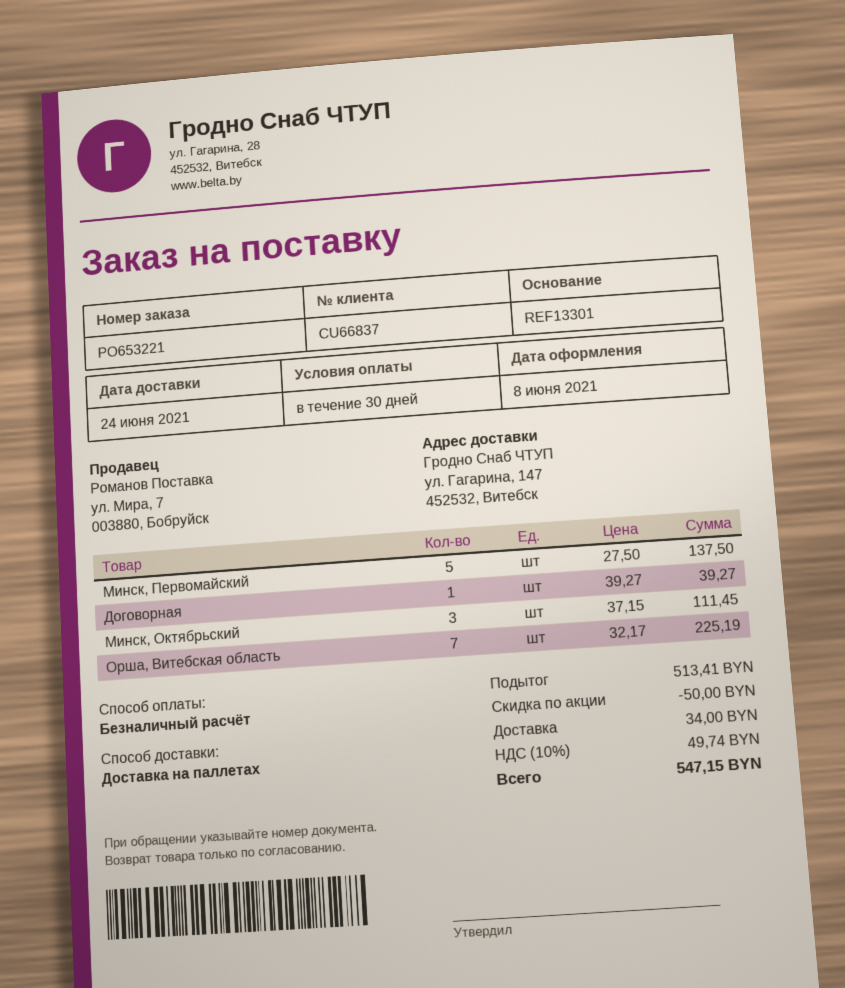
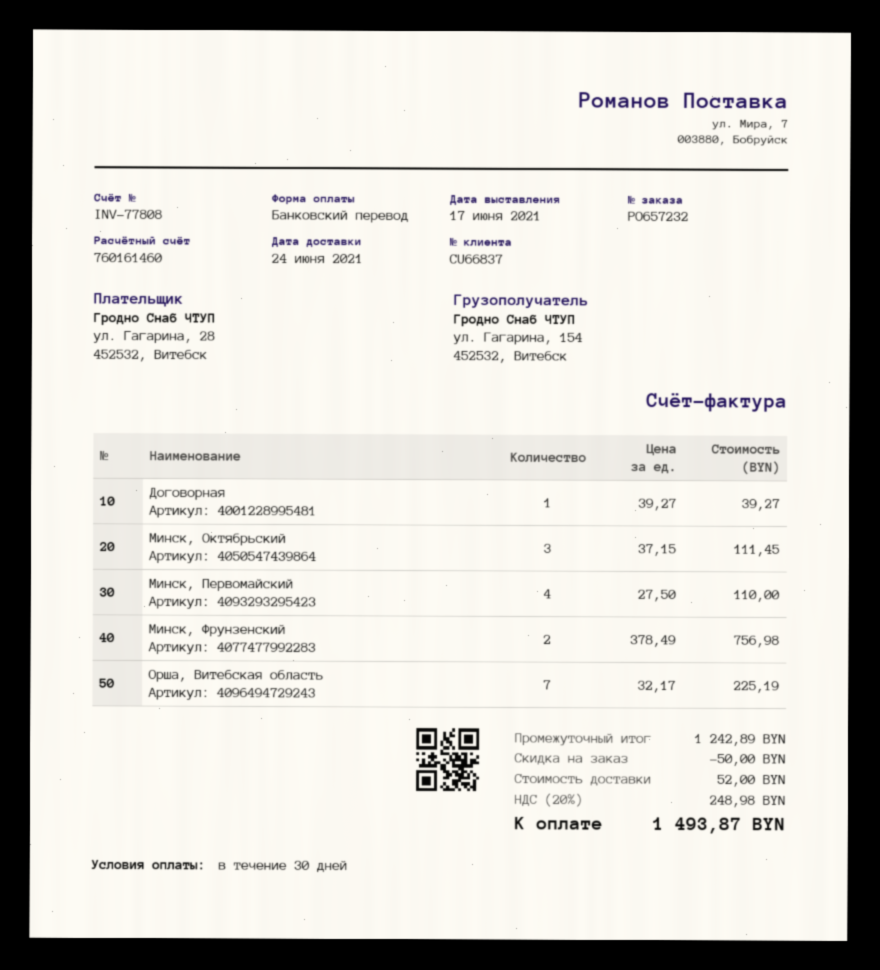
order number: PO653221 -> PO657232
ship to: ул. Гагарина, 147, 452532, Витебск -> ул. Гагарина, 154, 452532, Витебск
Минск, Первомайский: 5 x 27.50 = 137.50 -> 4 x 27.50 = 110.00
Минск, Фрунзенский: none -> 2 x 378.49 = 756.98
subtotal: 513.41 -> 1242.89
shipping: 34.00 -> 52.00
tax: 10% = 49.74 -> 20% = 248.98
total: 547.15 -> 1493.87

